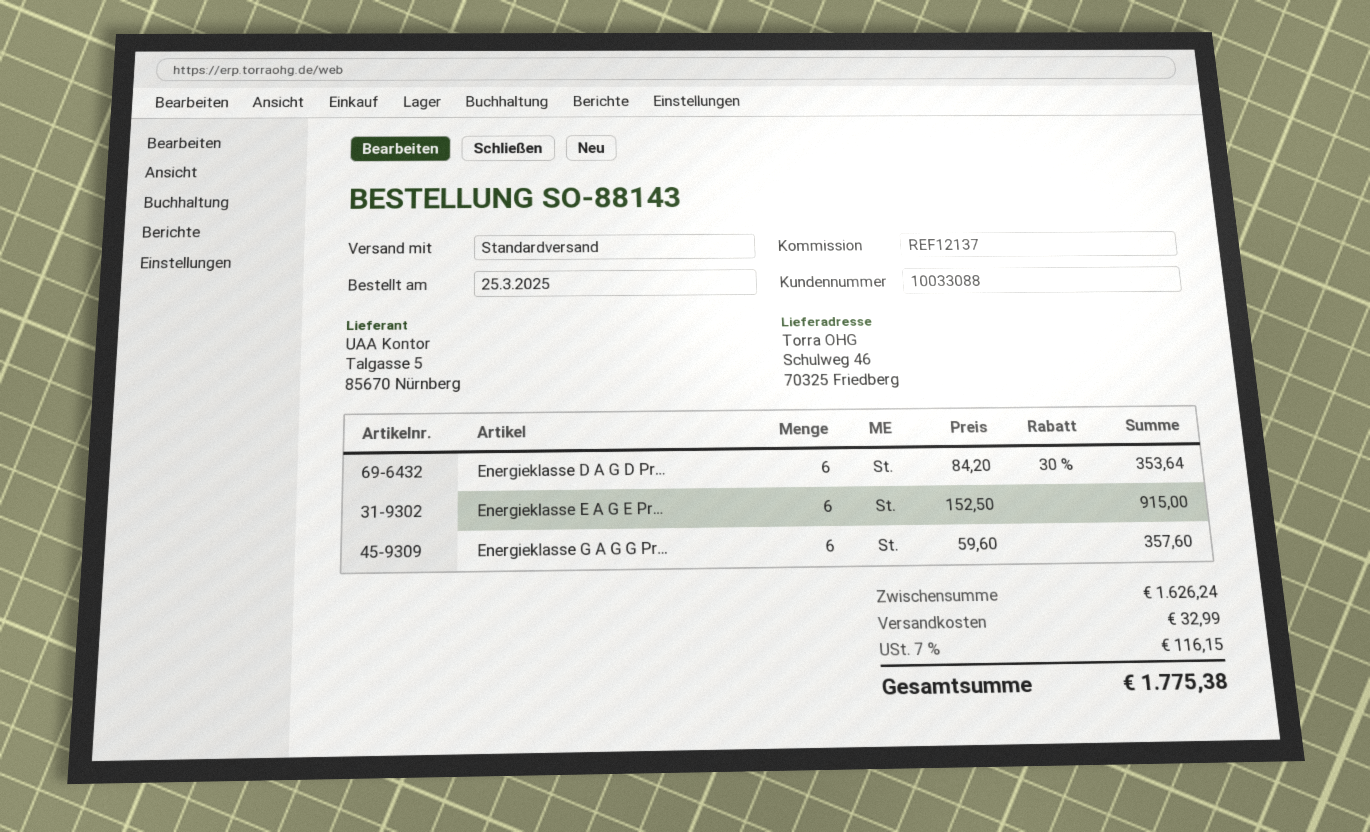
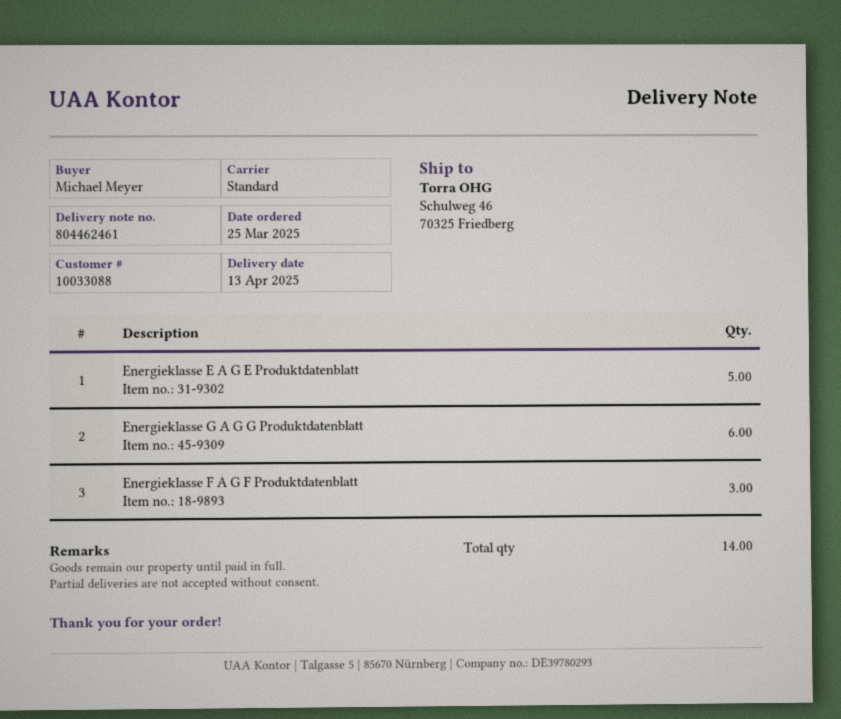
Energieklasse D A G D Pr...: 6 -> none
Energieklasse E A G E Pr...: 6 -> 5
Energieklasse F A G F Produktdatenblatt: none -> 3

